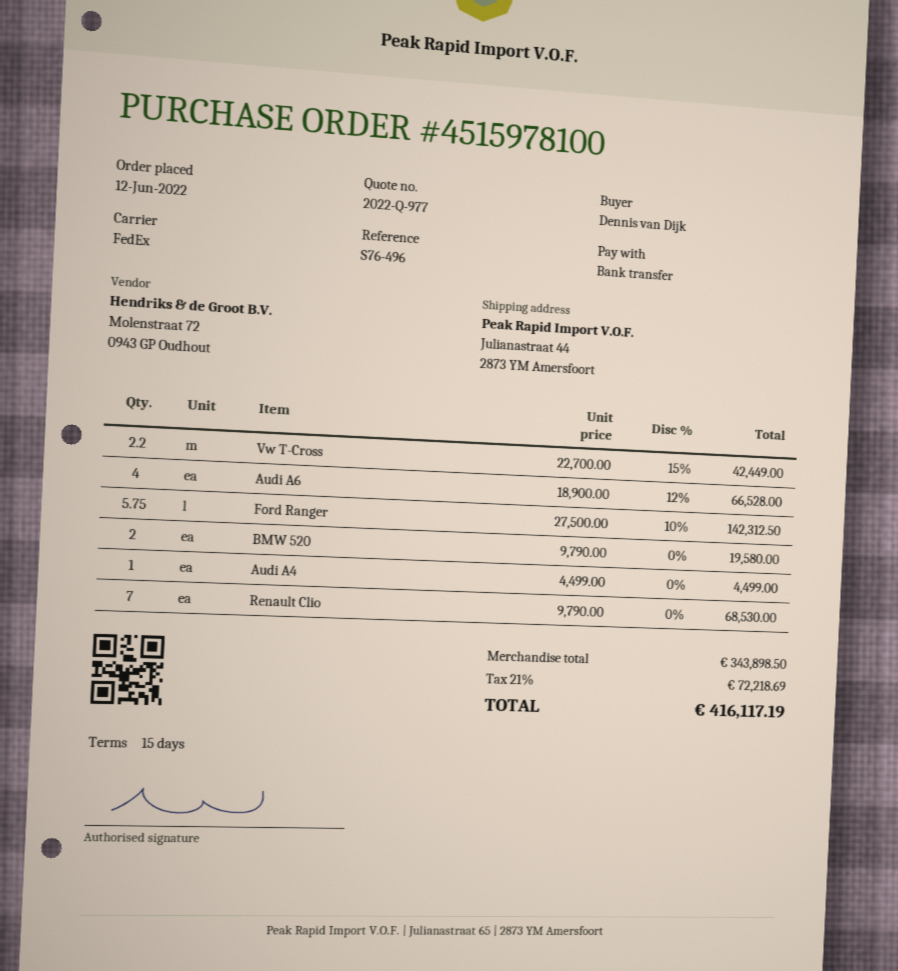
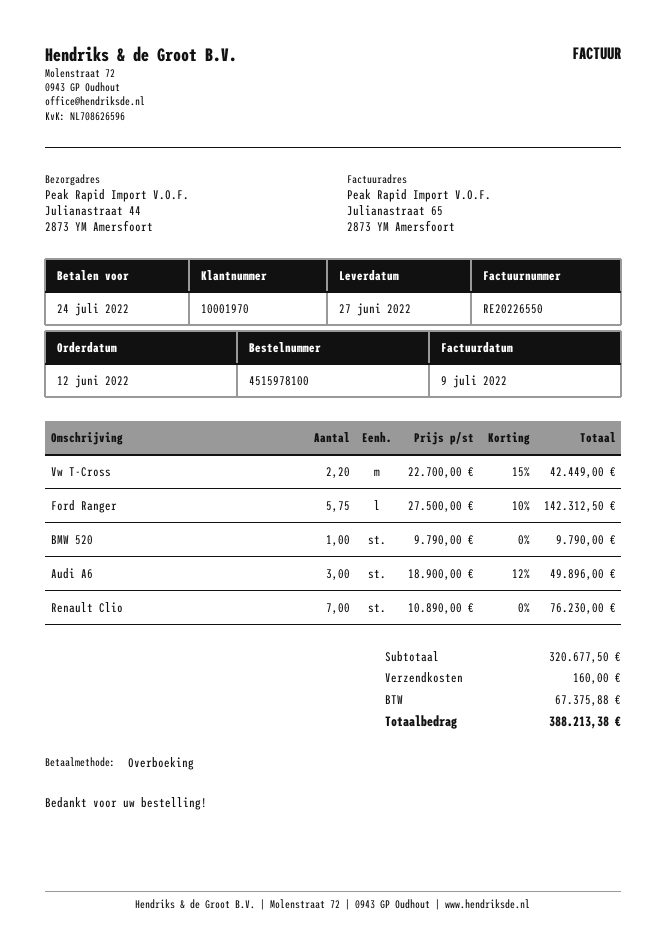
Audi A6: 4 x 18900.00 - 12% = 66528.00 -> 3 x 18900.00 - 12% = 49896.00
BMW 520: 2 x 9790.00 = 19580.00 -> 1 x 9790.00 = 9790.00
Audi A4: 1 x 4499.00 = 4499.00 -> none
Renault Clio: 7 x 9790.00 = 68530.00 -> 7 x 10890.00 = 76230.00
subtotal: 343898.50 -> 320677.50
shipping: none -> 160.00
tax: 72218.69 -> 67375.88
total: 416117.19 -> 388213.38

